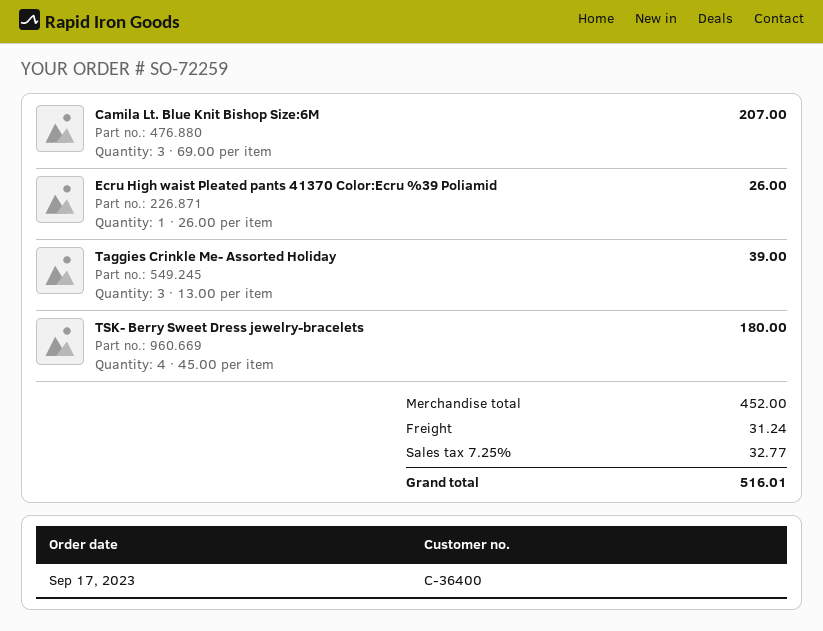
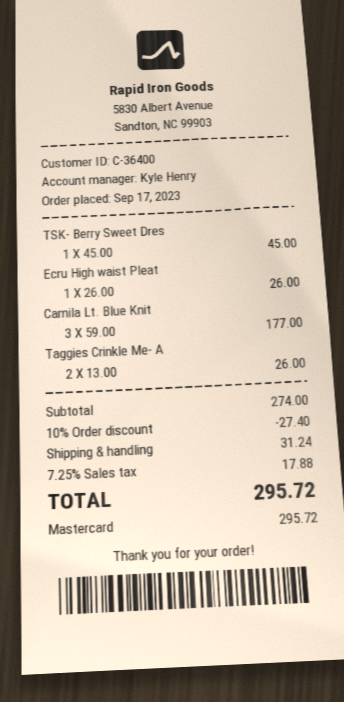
Camila Lt. Blue Knit Bishop Size:6M: 3 x 69.00 = 207.00 -> 3 x 59.00 = 177.00
Taggies Crinkle Me- Assorted Holiday: 3 x 13.00 = 39.00 -> 2 x 13.00 = 26.00
TSK- Berry Sweet Dress jewelry-bracelets: 4 x 45.00 = 180.00 -> 1 x 45.00 = 45.00
subtotal: 452.00 -> 274.00
discount: none -> 10% = 27.40
tax: 7.25% = 32.77 -> 7.25% = 17.88
total: 516.01 -> 295.72

